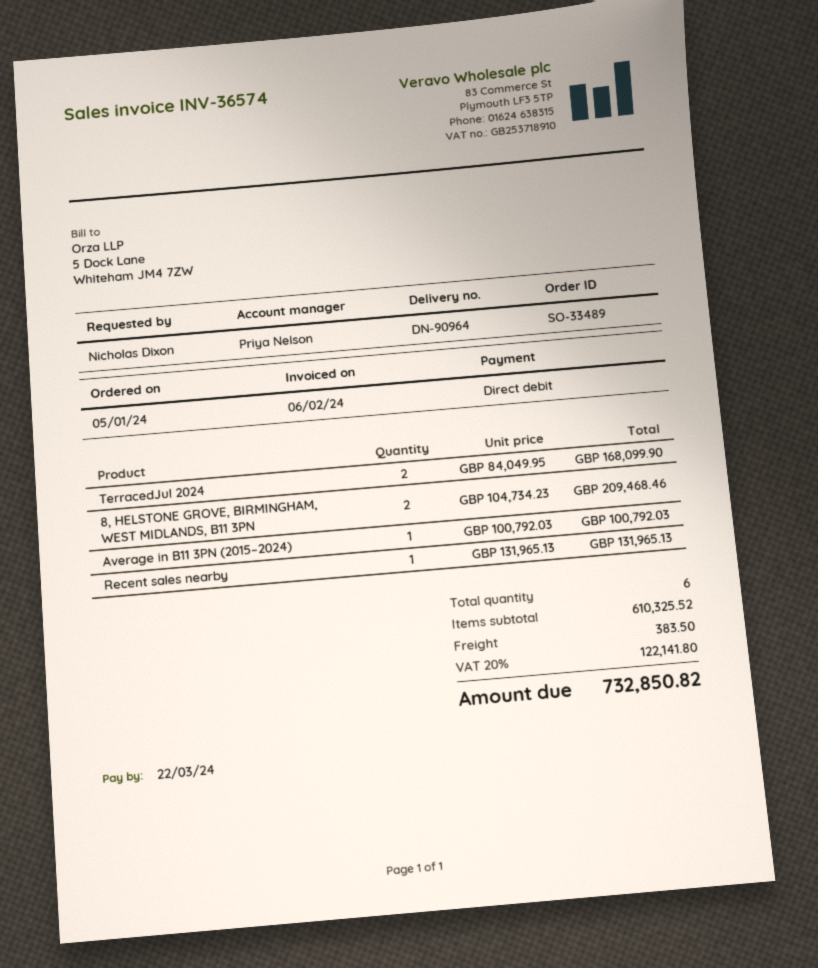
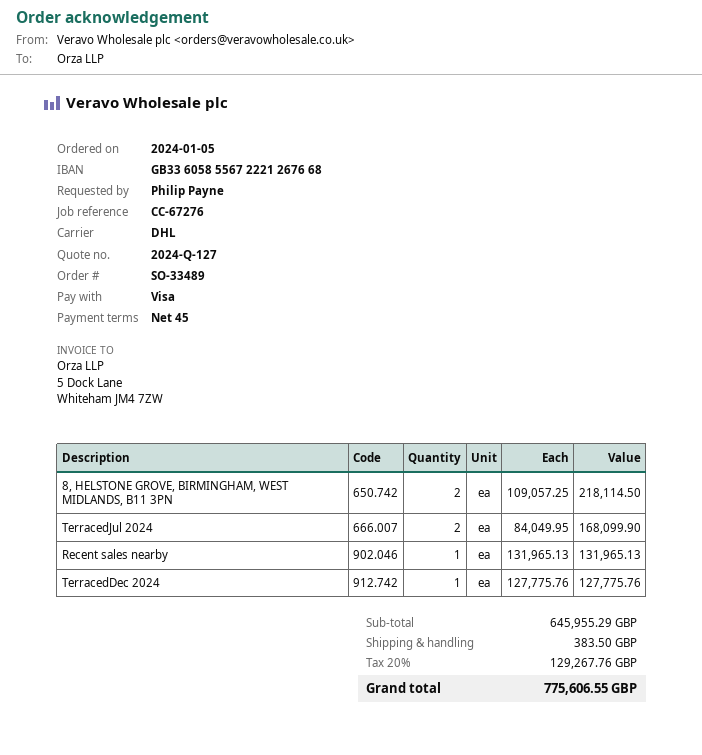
ordered by: Nicholas Dixon -> Philip Payne
payment method: direct debit -> Visa
8, HELSTONE GROVE, BIRMINGHAM, WEST MIDLANDS, B11 3PN: 2 x 104734.23 = 209468.46 -> 2 x 109057.25 = 218114.50
Average in B11 3PN (2015–2024): 1 x 100792.03 = 100792.03 -> none
TerracedDec 2024: none -> 1 x 127775.76 = 127775.76
subtotal: 610325.52 -> 645955.29
tax: 20% = 122141.80 -> 20% = 129267.76
total: 732850.82 -> 775606.55

